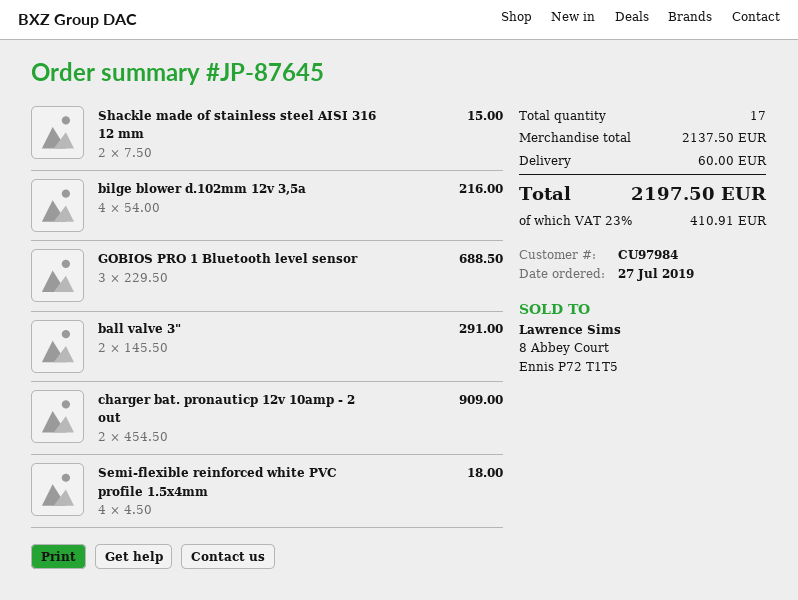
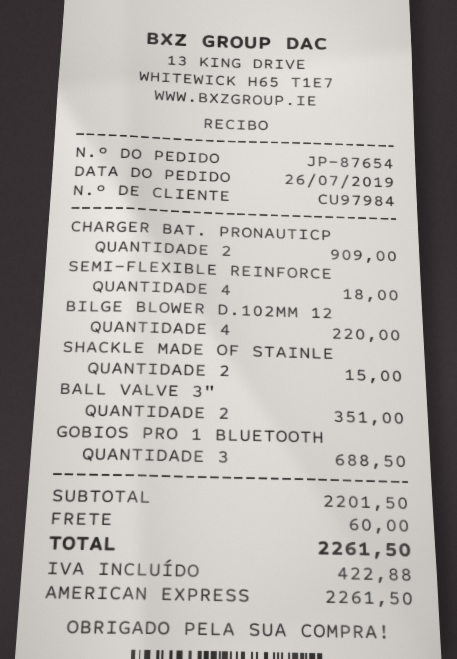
order number: JP-87645 -> JP-87654
order date: 2019-07-27 -> 2019-07-26
bilge blower d.102mm 12v 3,5a: 4 for 216.00 -> 4 for 220.00
ball valve 3": 2 for 291.00 -> 2 for 351.00
subtotal: 2137.50 -> 2201.50
tax: 410.91 -> 422.88
total: 2197.50 -> 2261.50

